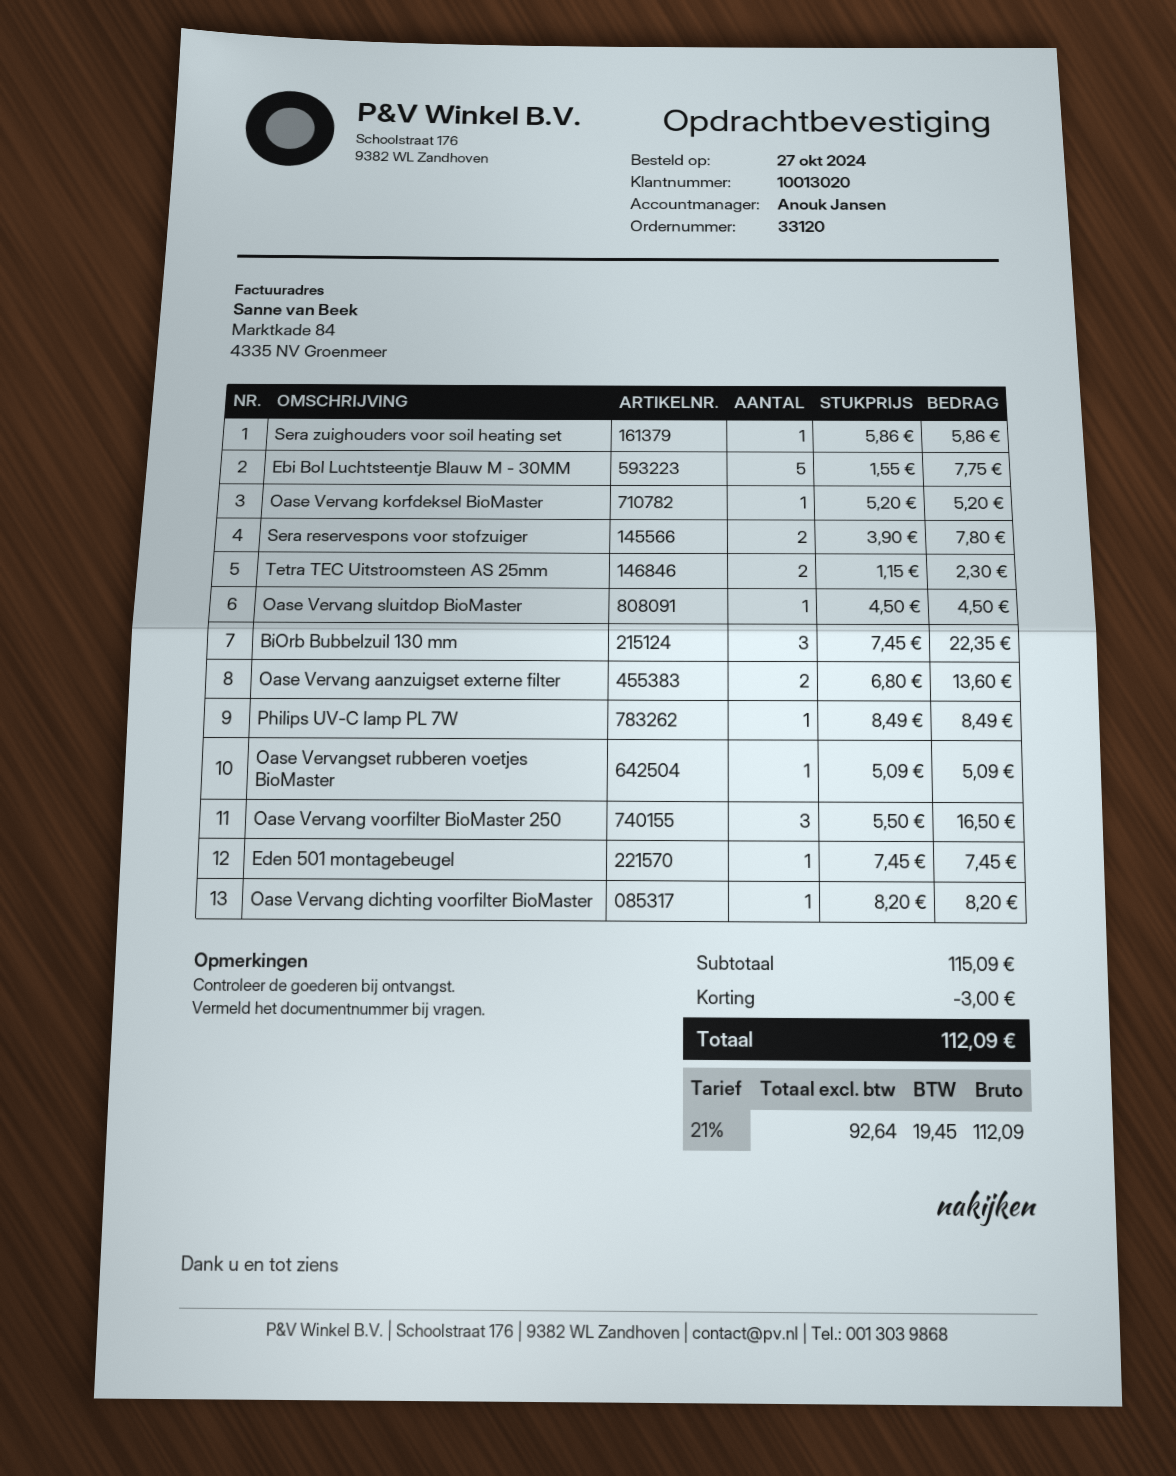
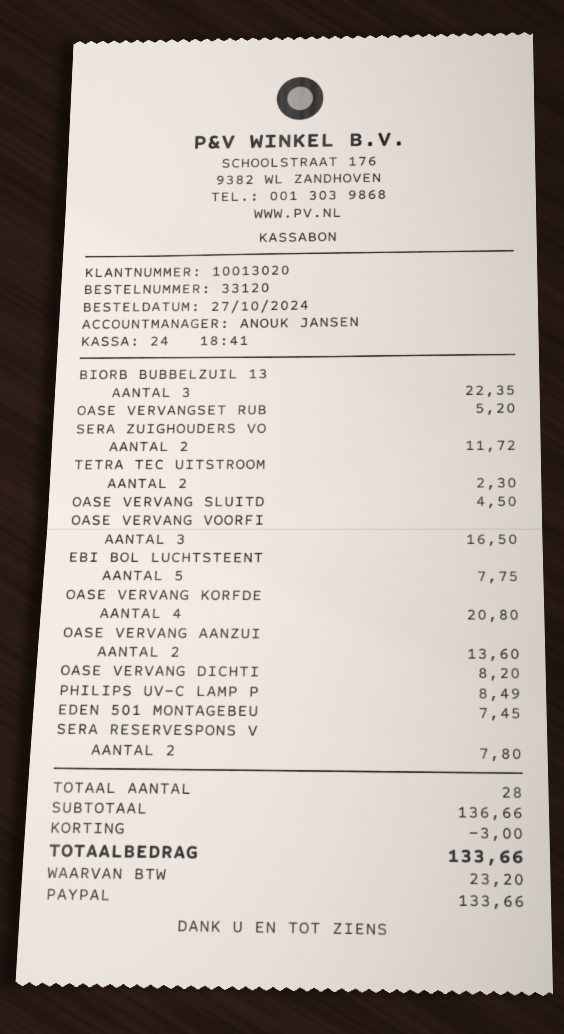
Sera zuighouders voor soil heating set: 1 for 5.86 -> 2 for 11.72
Oase Vervang korfdeksel BioMaster: 1 for 5.20 -> 4 for 20.80
Oase Vervangset rubberen voetjes BioMaster: 1 for 5.09 -> 1 for 5.20
subtotal: 115.09 -> 136.66
tax: 19.45 -> 23.20
total: 112.09 -> 133.66

